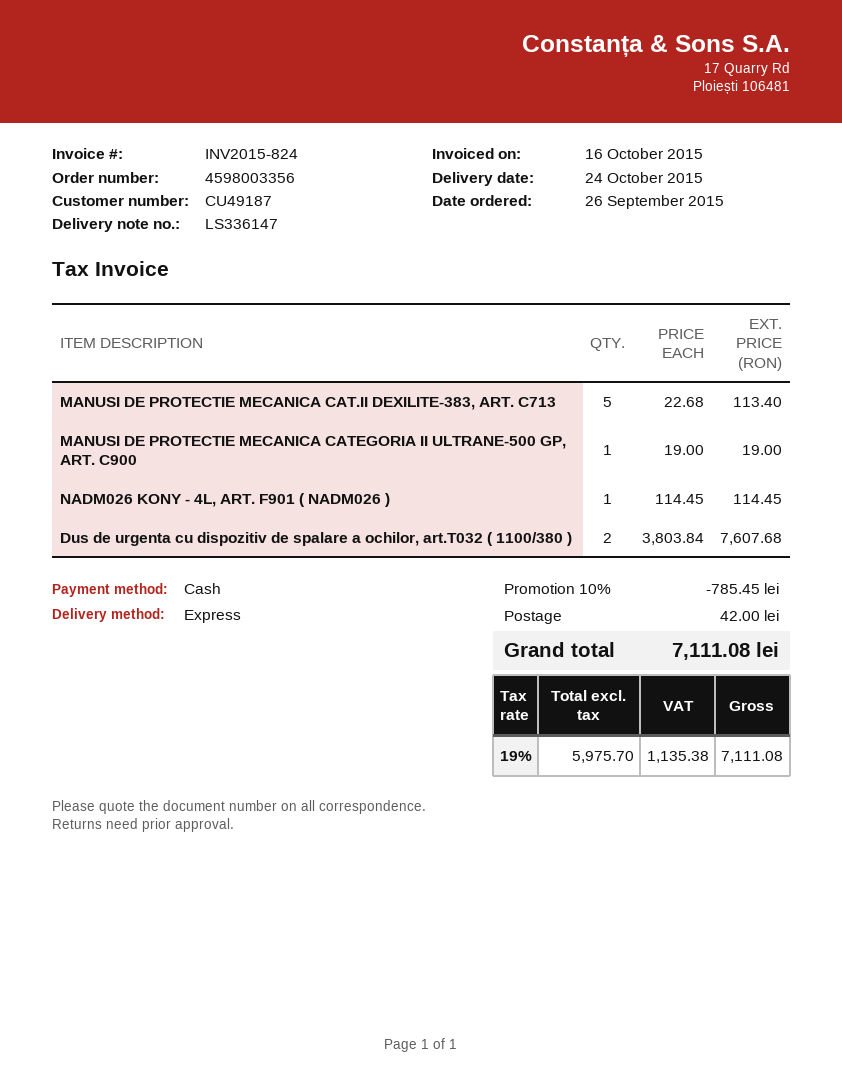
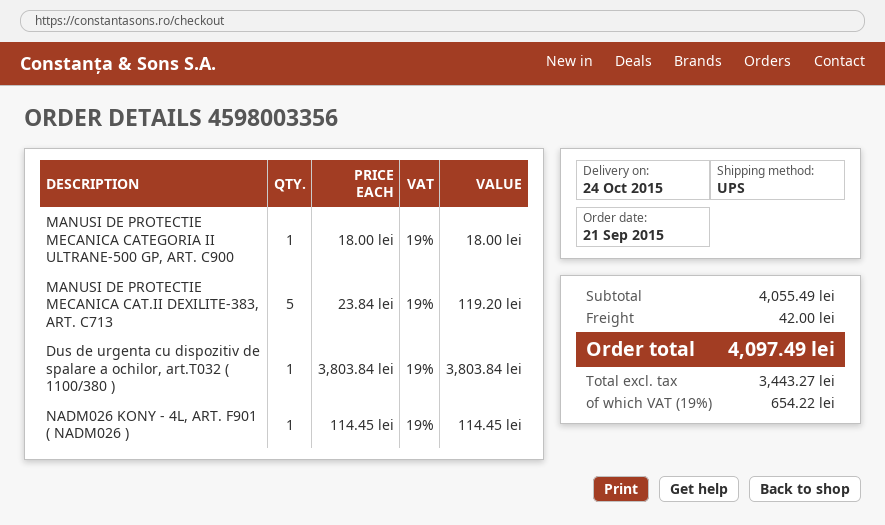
order date: 2015-09-26 -> 2015-09-21
shipping method: express -> UPS
MANUSI DE PROTECTIE MECANICA CAT.II DEXILITE-383, ART. C713: 5 x 22.68 = 113.40 -> 5 x 23.84 = 119.20
MANUSI DE PROTECTIE MECANICA CATEGORIA II ULTRANE-500 GP, ART. C900: 1 x 19.00 = 19.00 -> 1 x 18.00 = 18.00
Dus de urgenta cu dispozitiv de spalare a ochilor, art.T032 ( 1100/380 ): 2 x 3803.84 = 7607.68 -> 1 x 3803.84 = 3803.84
discount: 10% = 785.45 -> none
net: 5975.70 -> 3443.27
tax: 19% = 1135.38 -> 19% = 654.22
total: 7111.08 -> 4097.49

